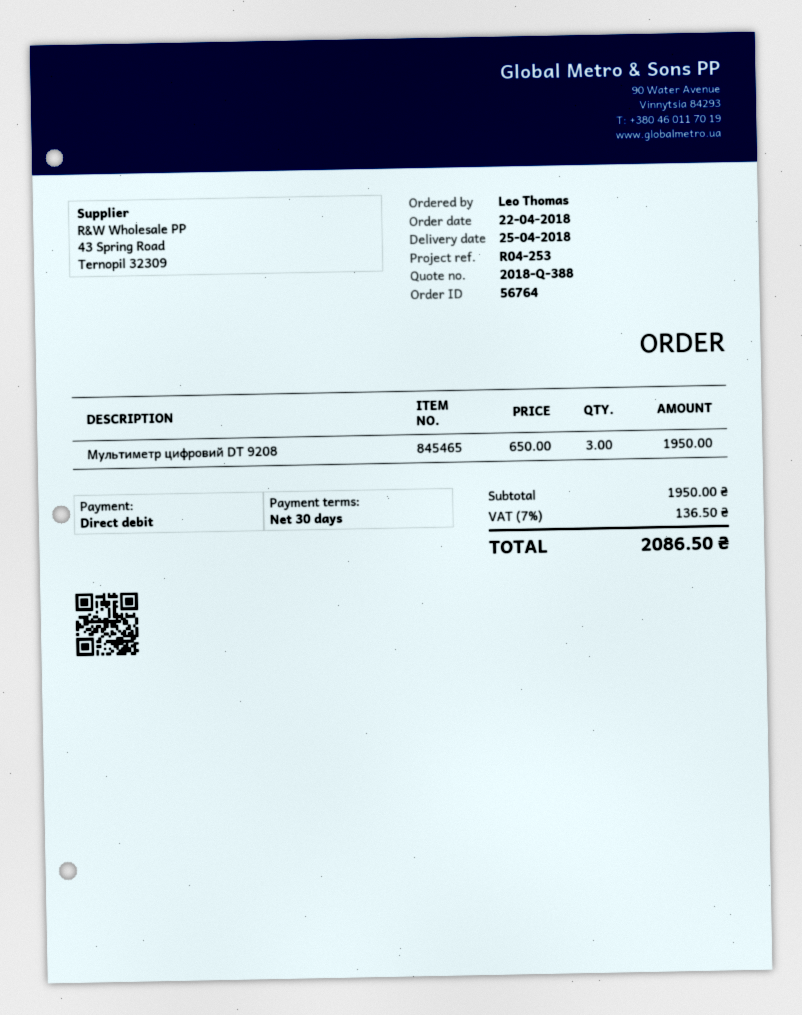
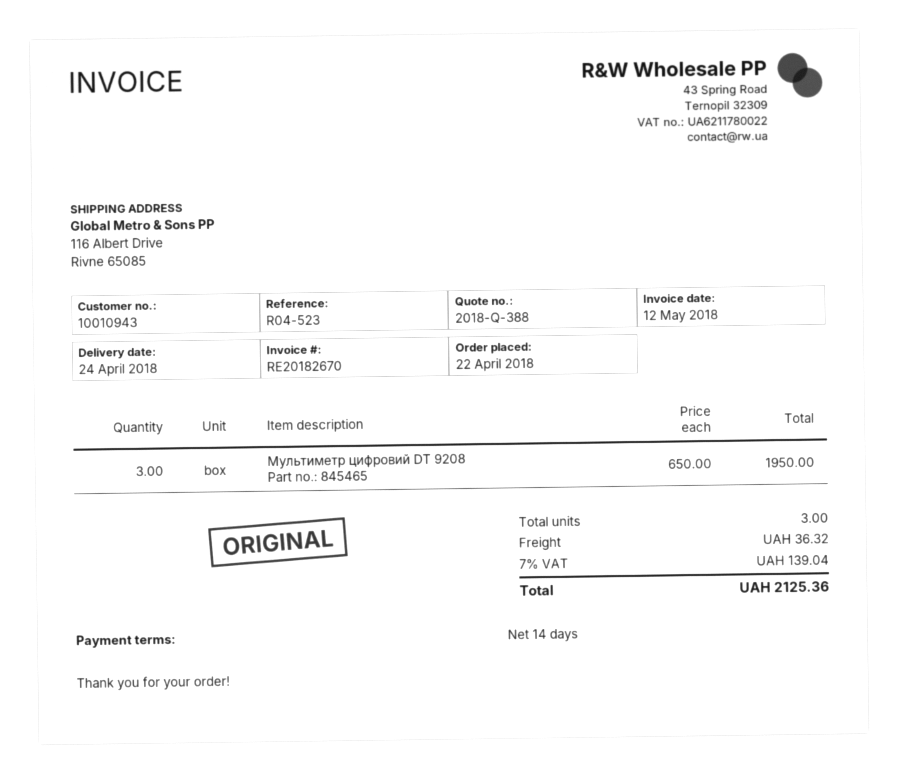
delivery date: 2018-04-25 -> 2018-04-24
payment terms: 30 days -> 14 days
reference: R04-253 -> R04-523
shipping: none -> 36.32
tax: 7% = 136.50 -> 7% = 139.04
total: 2086.50 -> 2125.36

